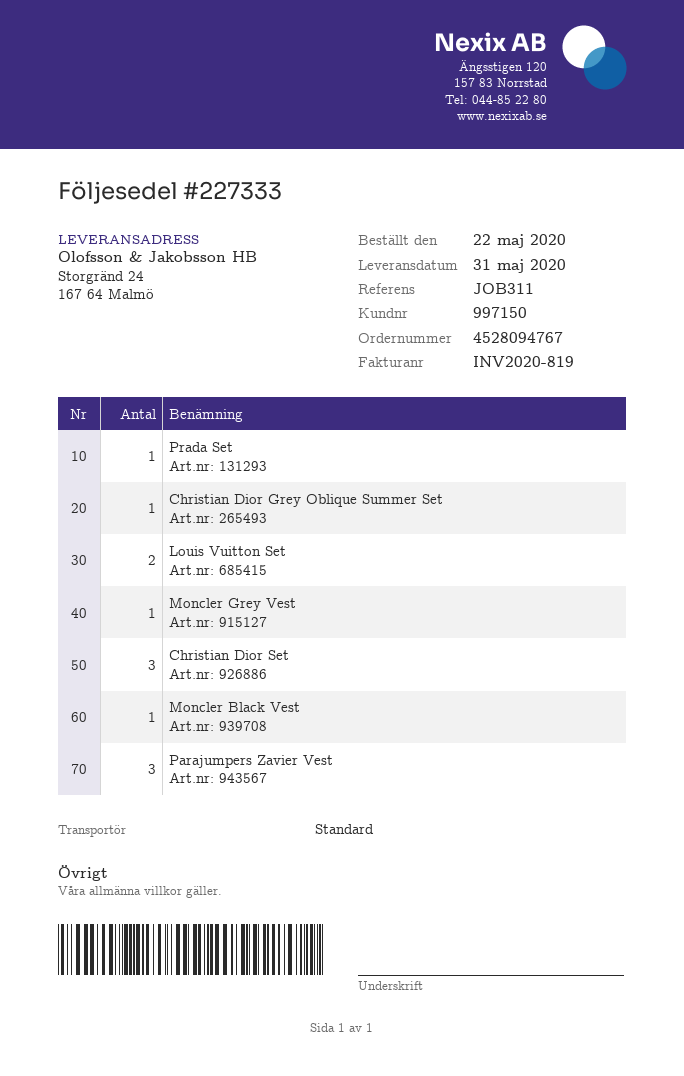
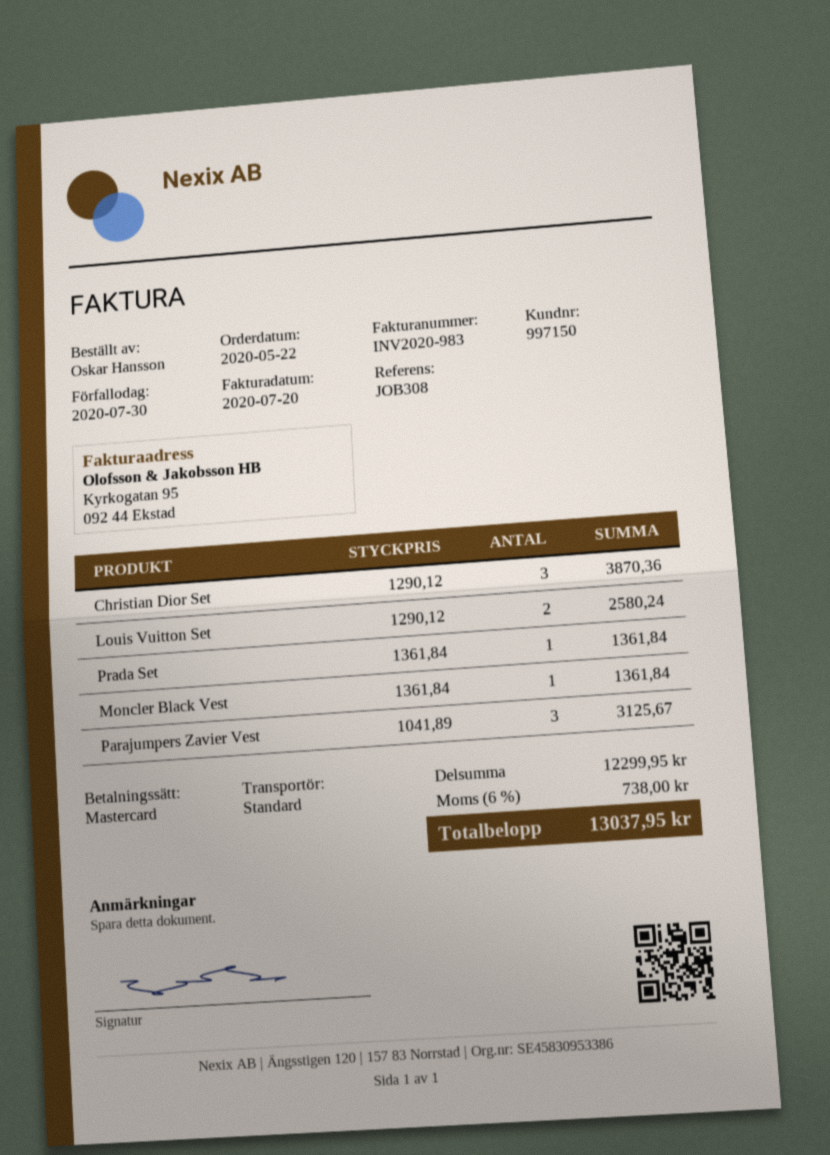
invoice number: INV2020-819 -> INV2020-983
reference: JOB311 -> JOB308
Christian Dior Grey Oblique Summer Set: 1 -> none
Moncler Grey Vest: 1 -> none

